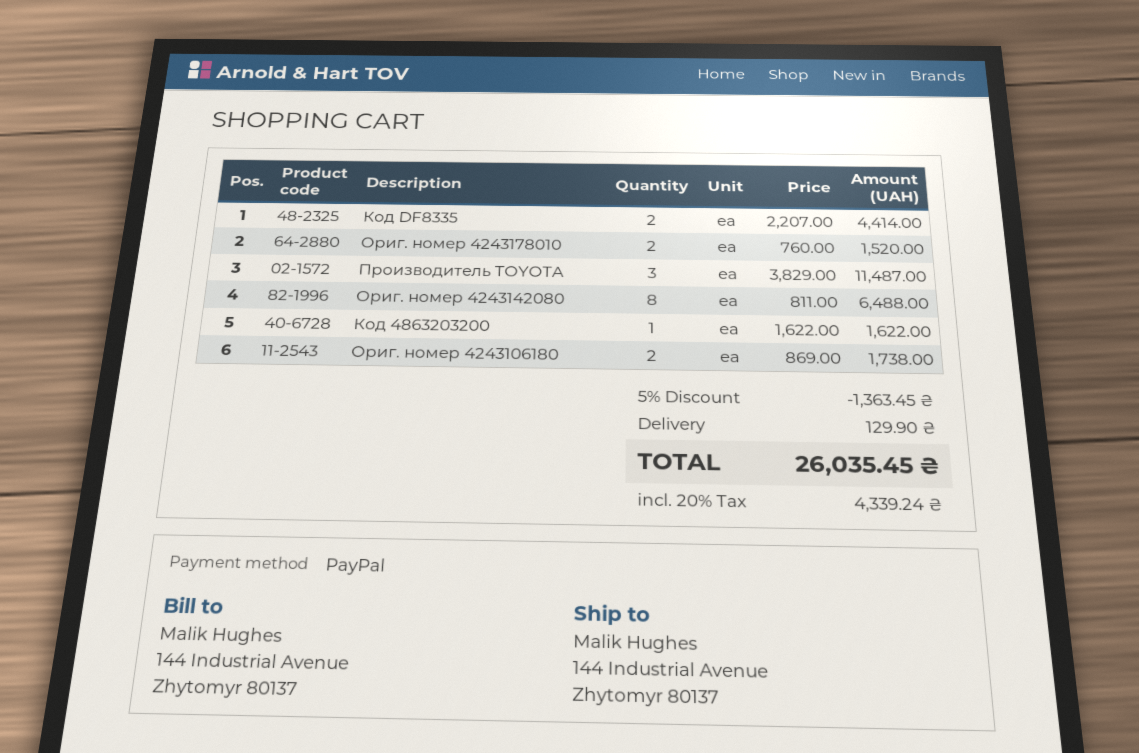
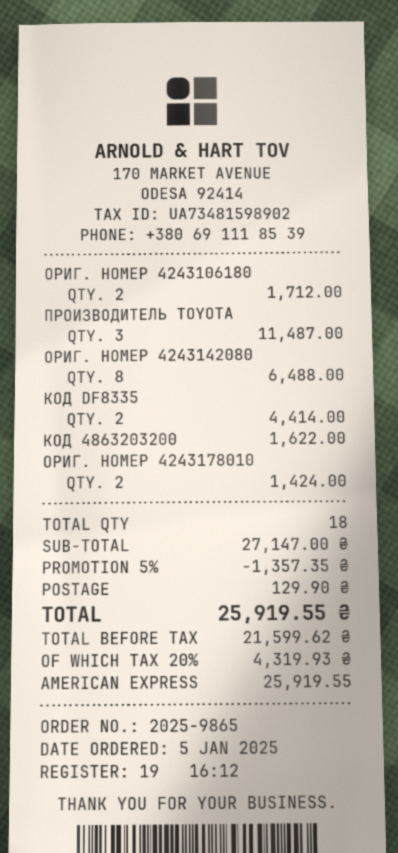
payment method: PayPal -> American Express
Ориг. номер 4243178010: 2 for 1520.00 -> 2 for 1424.00
Ориг. номер 4243106180: 2 for 1738.00 -> 2 for 1712.00
discount: 5% = 1363.45 -> 5% = 1357.35
tax: 20% = 4339.24 -> 20% = 4319.93
total: 26035.45 -> 25919.55

